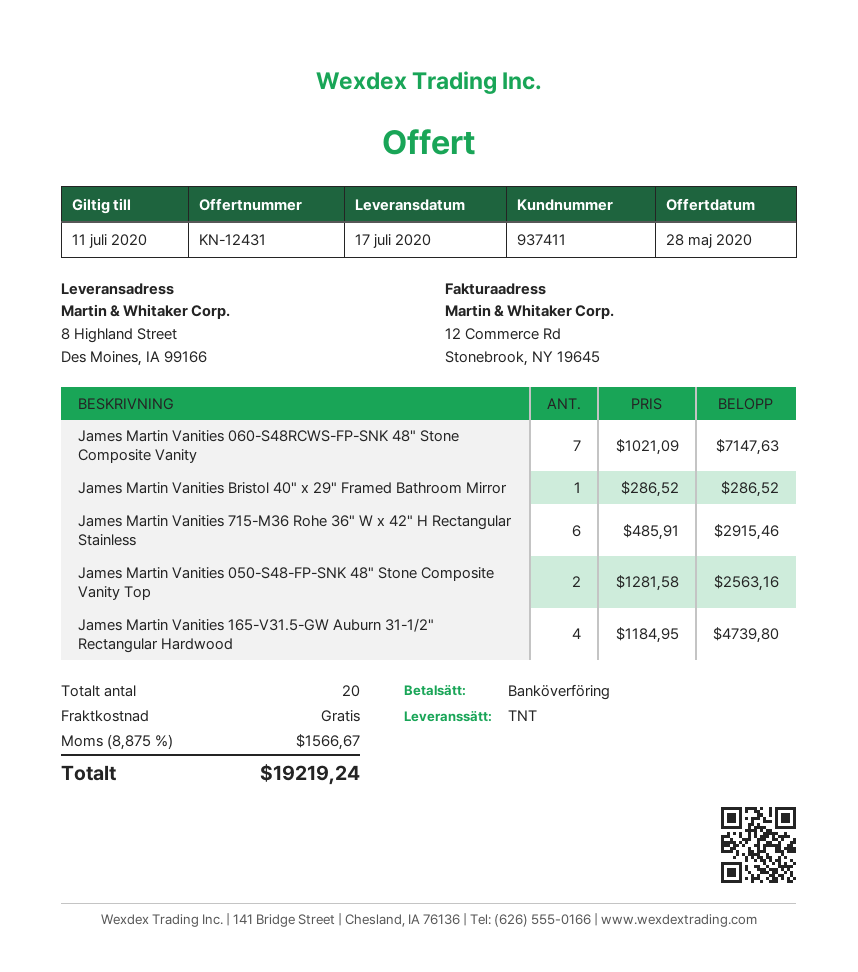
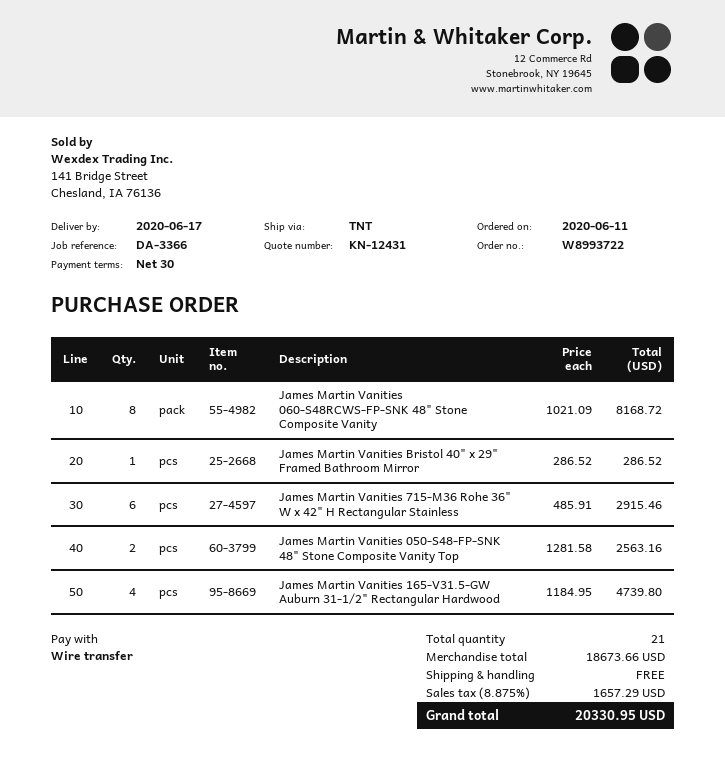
delivery date: 2020-07-17 -> 2020-06-17
James Martin Vanities 060-S48RCWS-FP-SNK 48" Stone Composite Vanity: 7 x 1021.09 = 7147.63 -> 8 x 1021.09 = 8168.72
total quantity: 20 -> 21
tax: 8.875% = 1566.67 -> 8.875% = 1657.29
total: 19219.24 -> 20330.95

